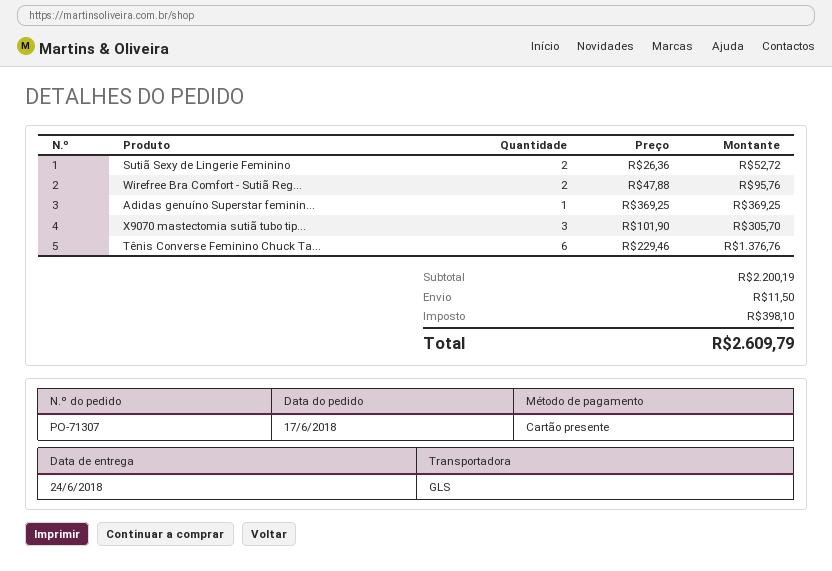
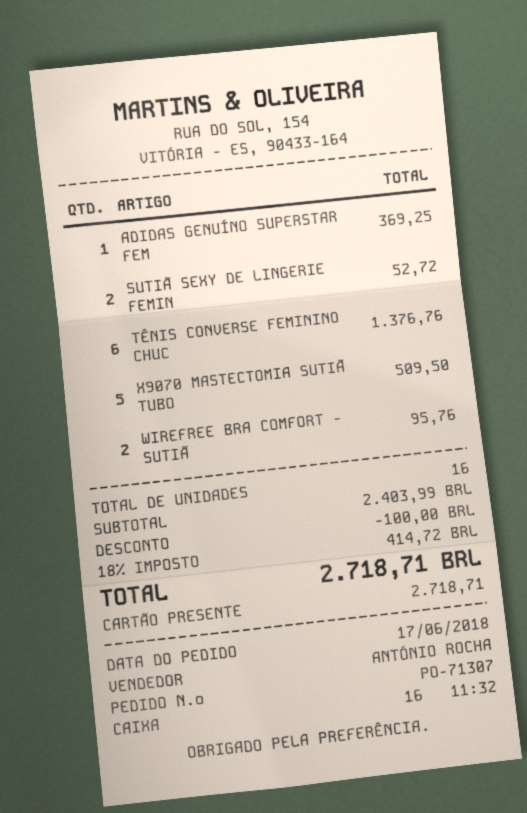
X9070 mastectomia sutiã tubo tip...: 3 for 305.70 -> 5 for 509.50
subtotal: 2200.19 -> 2403.99
discount: none -> 100.00
shipping: 11.50 -> none
tax: 398.10 -> 414.72
total: 2609.79 -> 2718.71

